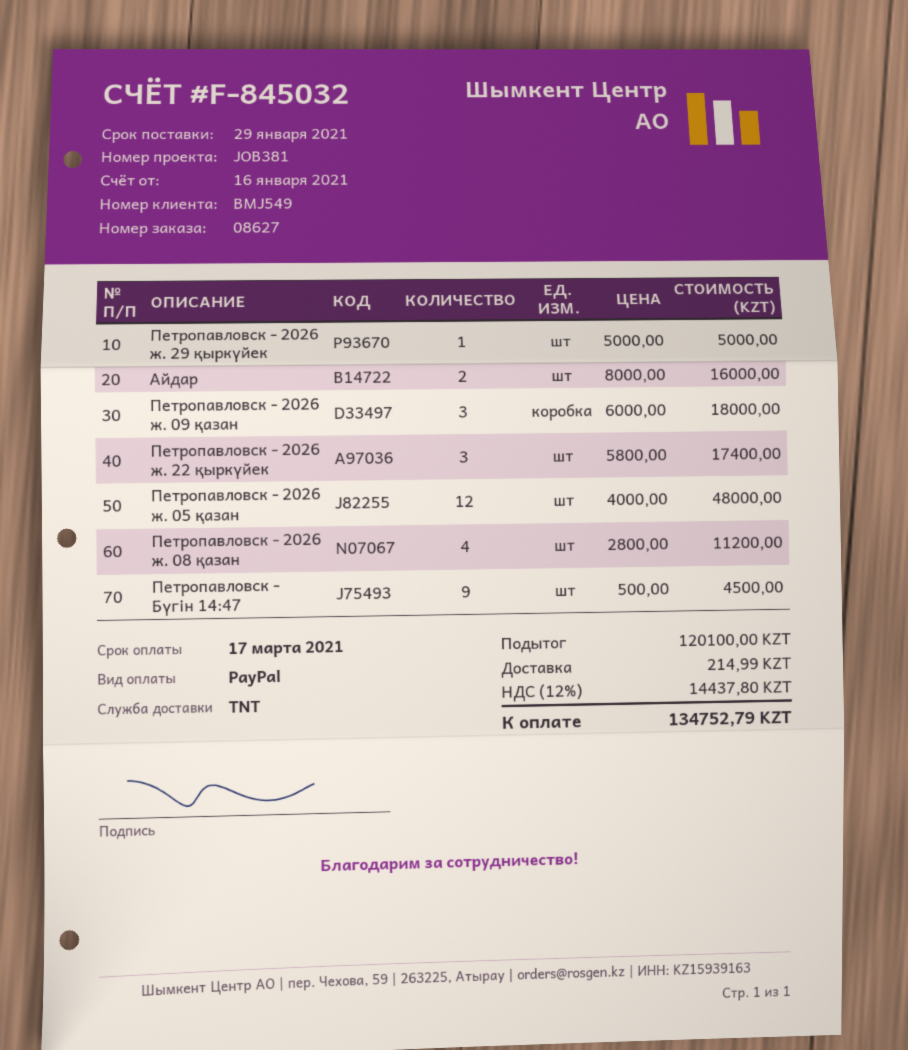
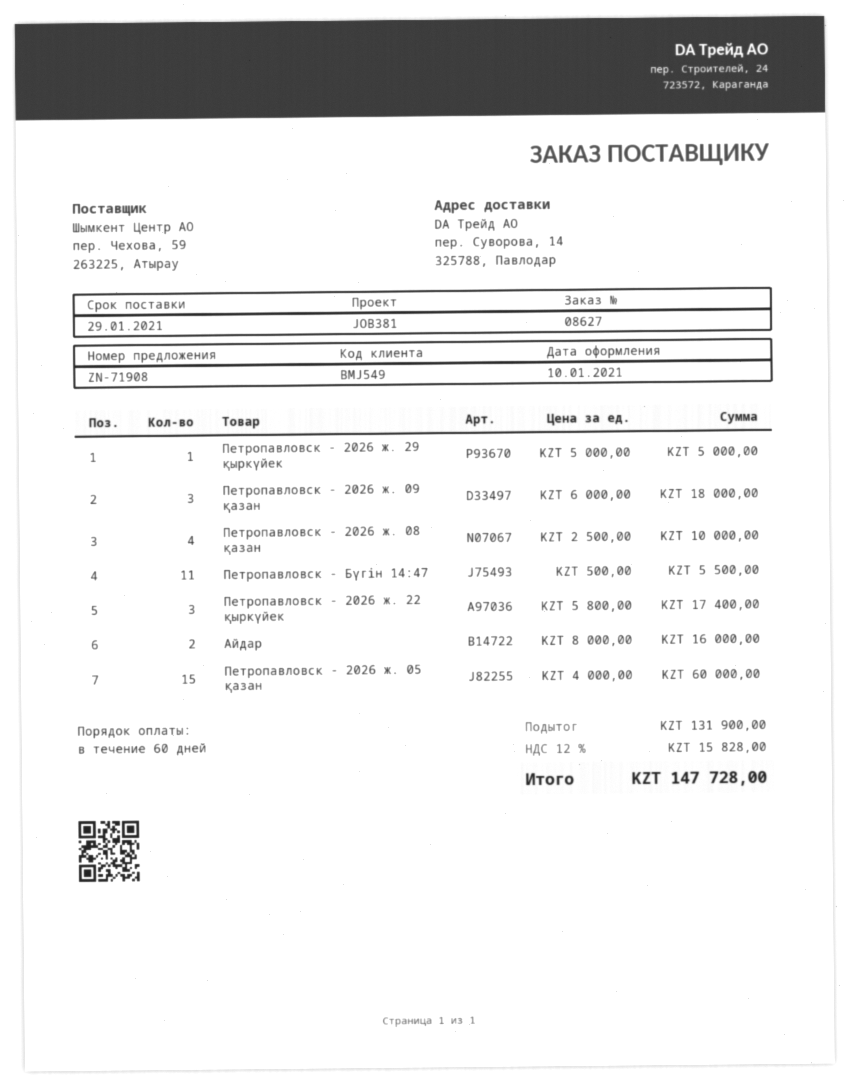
Петропавловск - 2026 ж. 05 қазан: 12 x 4000.00 = 48000.00 -> 15 x 4000.00 = 60000.00
Петропавловск - 2026 ж. 08 қазан: 4 x 2800.00 = 11200.00 -> 4 x 2500.00 = 10000.00
Петропавловск - Бүгін 14:47: 9 x 500.00 = 4500.00 -> 11 x 500.00 = 5500.00
subtotal: 120100.00 -> 131900.00
shipping: 214.99 -> none
tax: 12% = 14437.80 -> 12% = 15828.00
total: 134752.79 -> 147728.00

